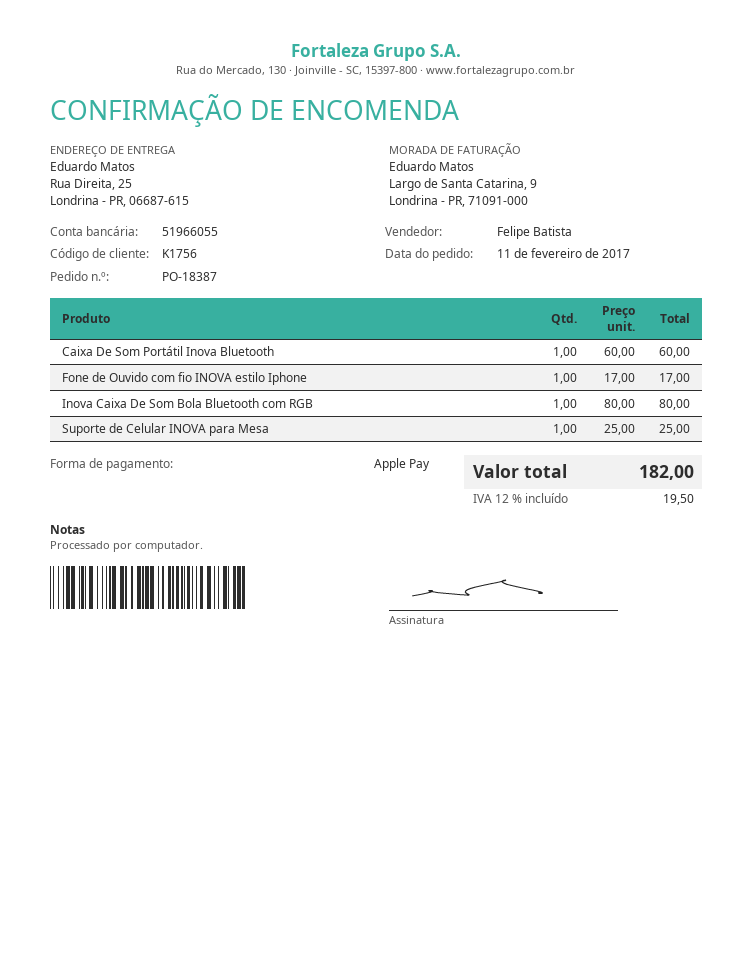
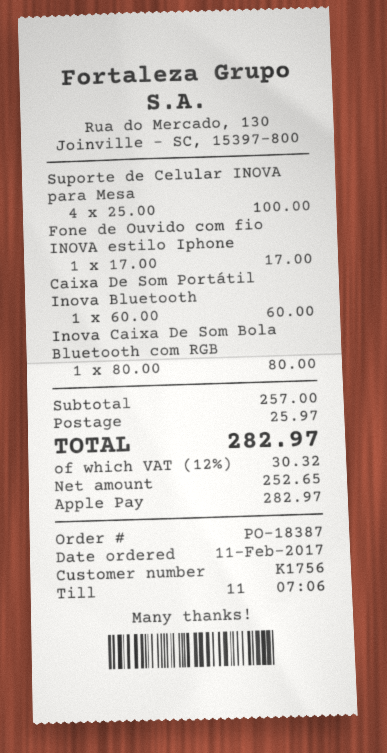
Suporte de Celular INOVA para Mesa: 1 x 25.00 = 25.00 -> 4 x 25.00 = 100.00
shipping: none -> 25.97
tax: 12% = 19.50 -> 12% = 30.32
total: 182.00 -> 282.97

